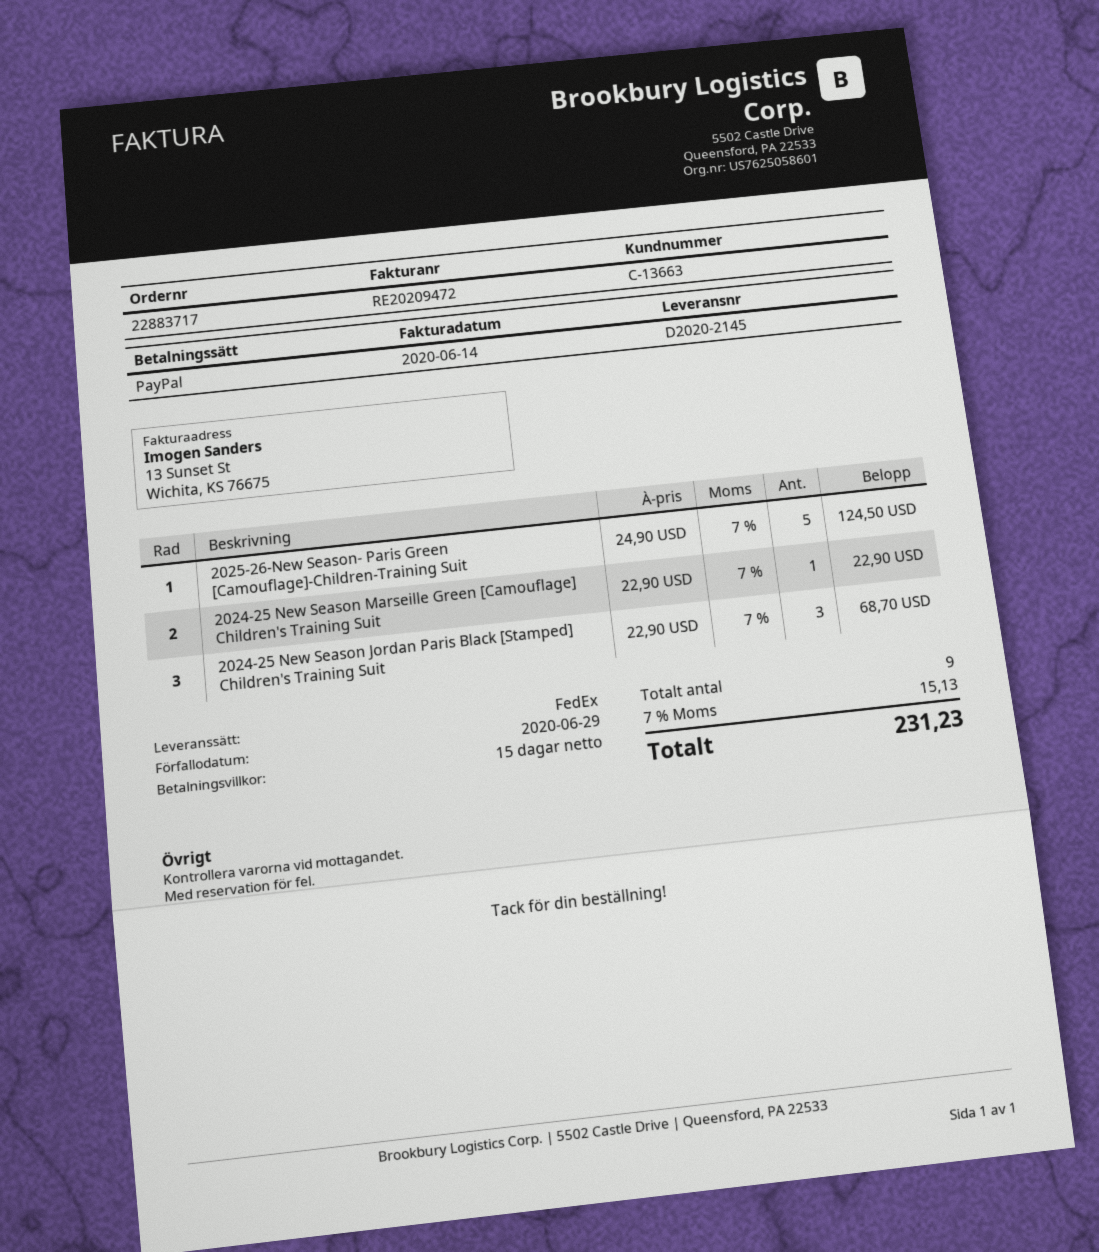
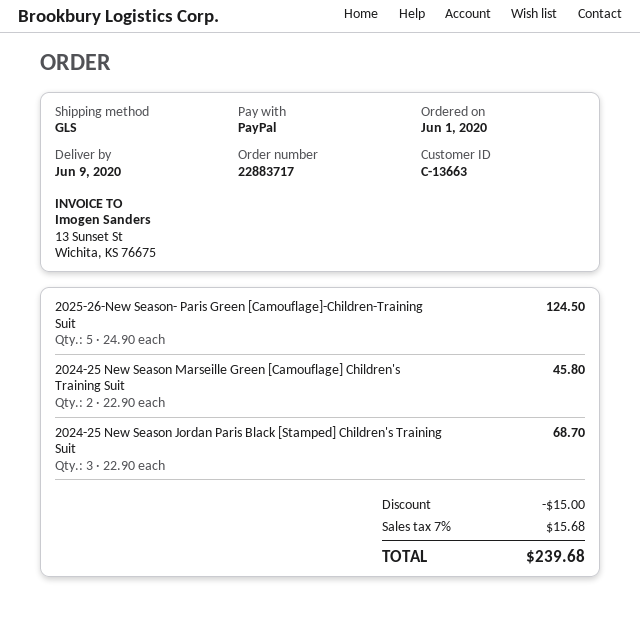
shipping method: FedEx -> GLS
2024-25 New Season Marseille Green [Camouflage] Children's Training Suit: 1 x 22.90 = 22.90 -> 2 x 22.90 = 45.80
discount: none -> 15.00
tax: 7% = 15.13 -> 7% = 15.68
total: 231.23 -> 239.68

